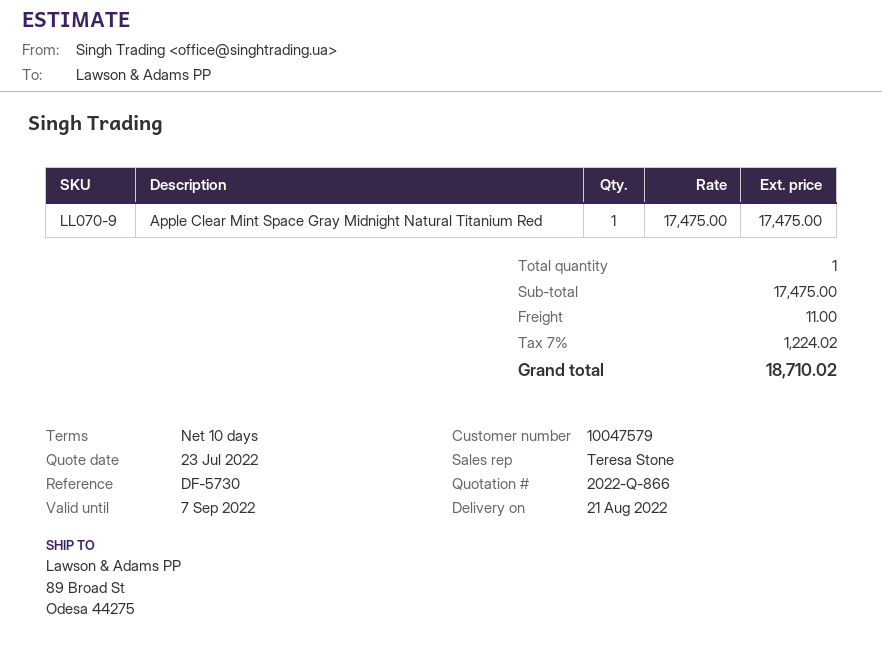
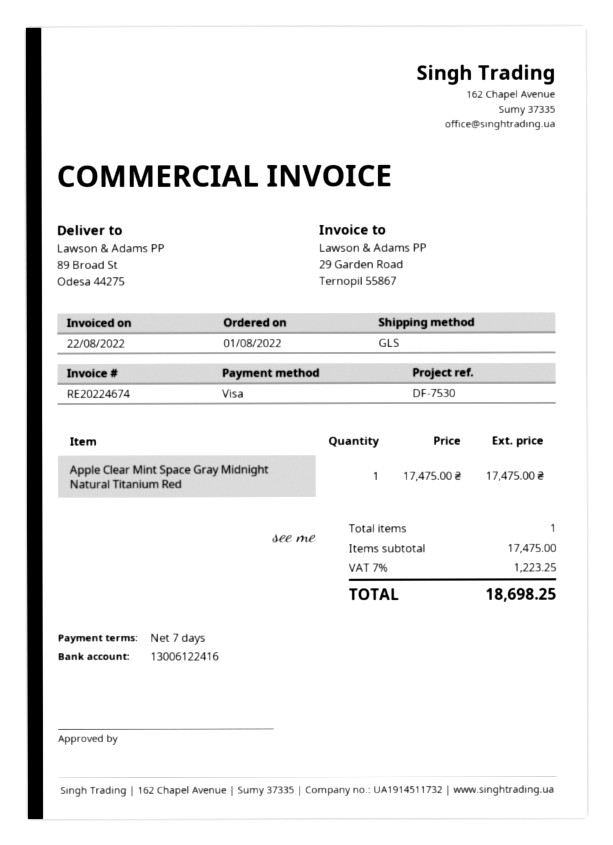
payment terms: 10 days -> 7 days
reference: DF-5730 -> DF-7530
shipping: 11.00 -> none
tax: 7% = 1224.02 -> 7% = 1223.25
total: 18710.02 -> 18698.25

